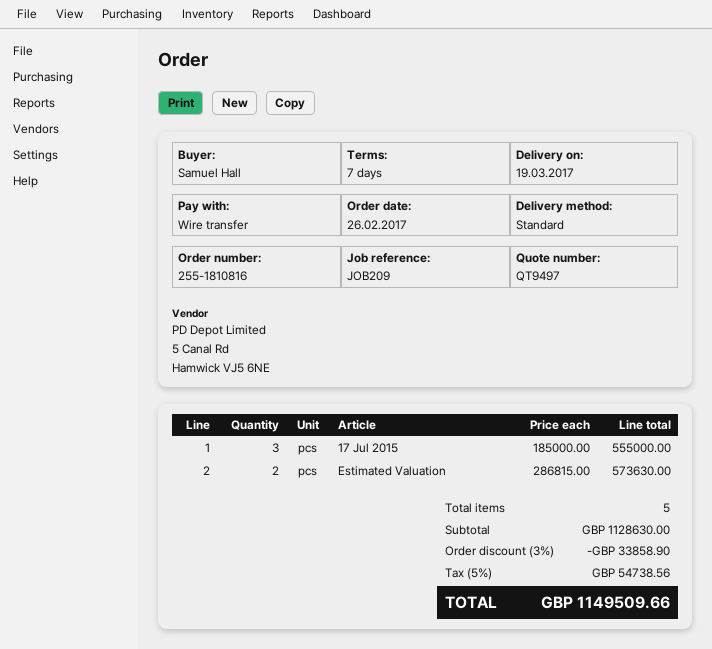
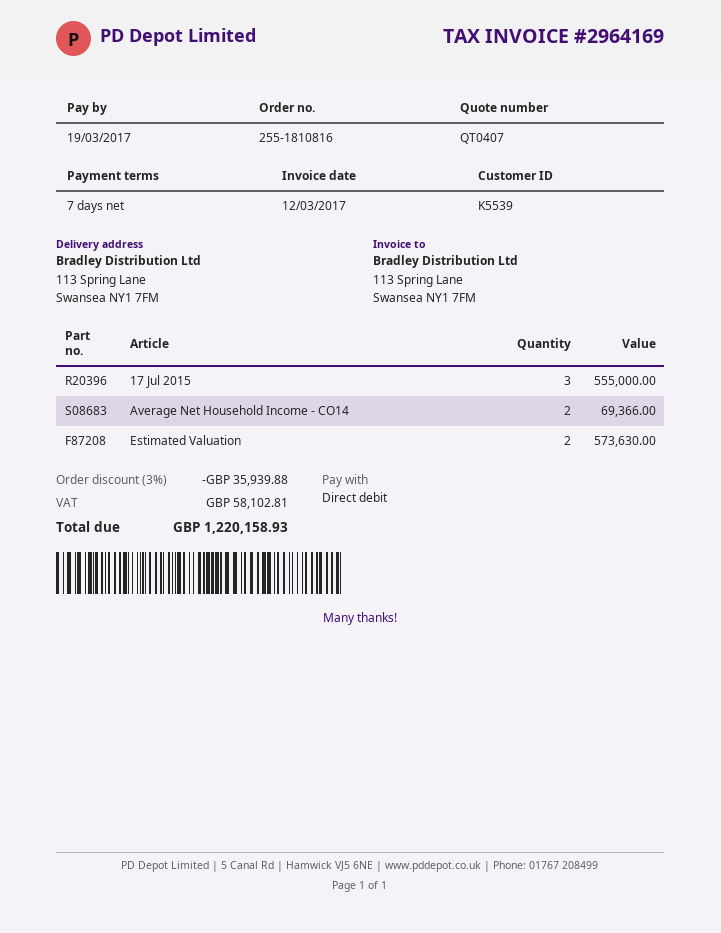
quote number: QT9497 -> QT0407
payment method: bank transfer -> direct debit
Average Net Household Income - CO14: none -> 2 for 69366.00
discount: 3% = 33858.90 -> 3% = 35939.88
tax: 54738.56 -> 58102.81
total: 1149509.66 -> 1220158.93

